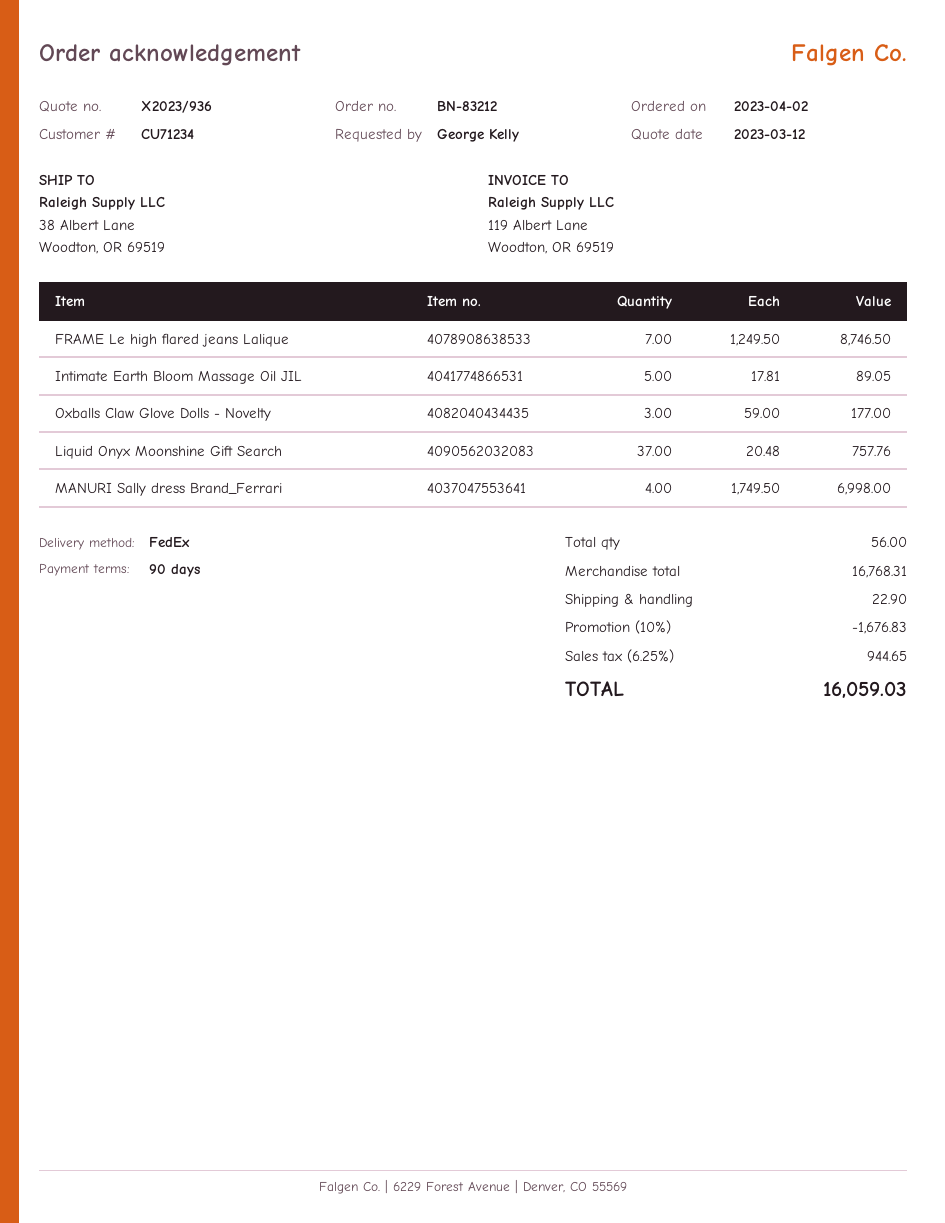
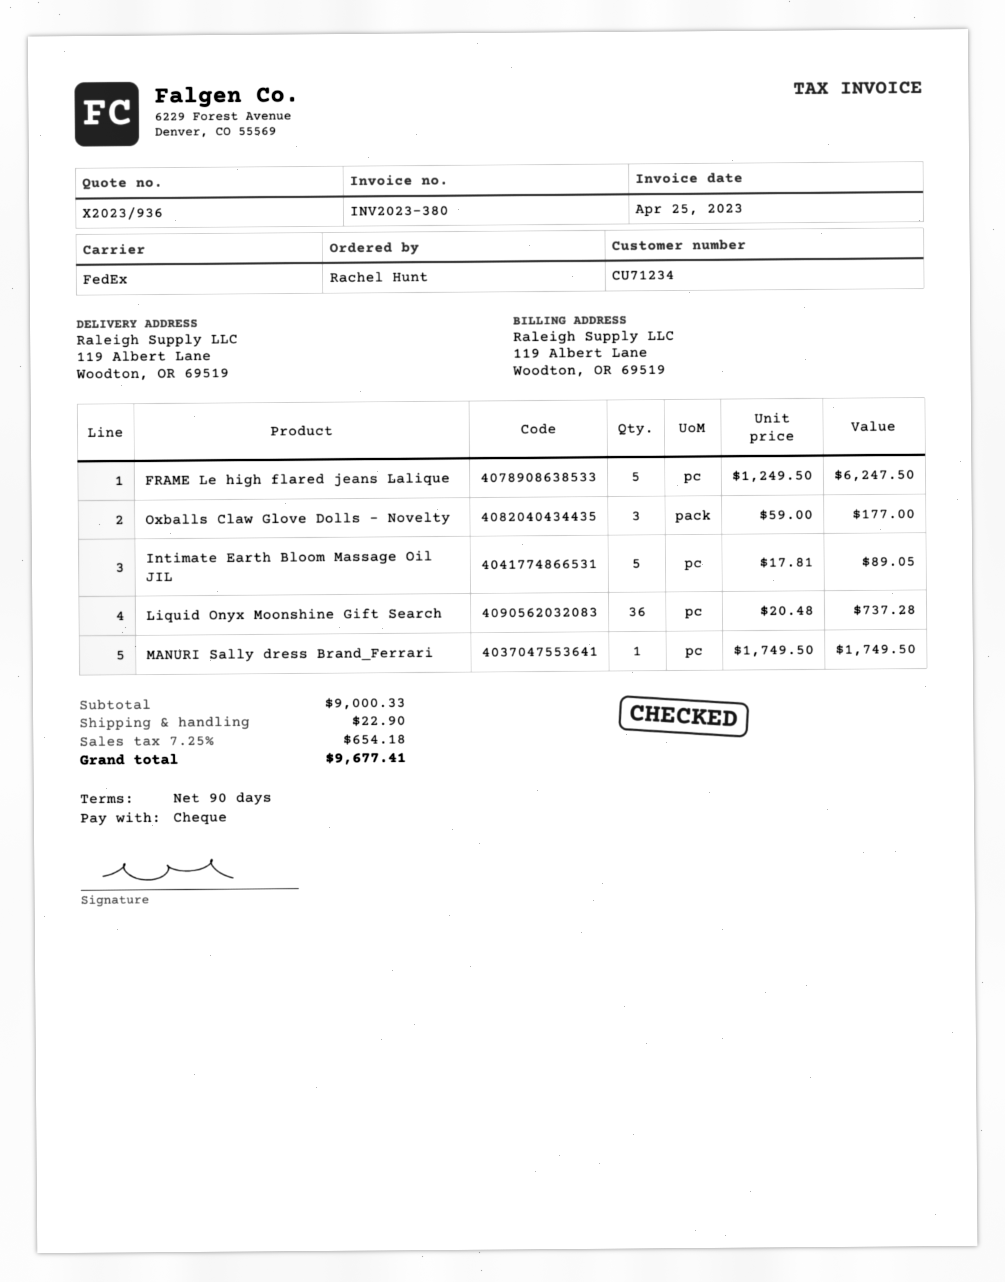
ordered by: George Kelly -> Rachel Hunt
ship to: 38 Albert Lane, Woodton, OR 69519 -> 119 Albert Lane, Woodton, OR 69519
FRAME Le high flared jeans Lalique: 7 x 1249.50 = 8746.50 -> 5 x 1249.50 = 6247.50
Liquid Onyx Moonshine Gift Search: 37 x 20.48 = 757.76 -> 36 x 20.48 = 737.28
MANURI Sally dress Brand_Ferrari: 4 x 1749.50 = 6998.00 -> 1 x 1749.50 = 1749.50
subtotal: 16768.31 -> 9000.33
discount: 10% = 1676.83 -> none
tax: 6.25% = 944.65 -> 7.25% = 654.18
total: 16059.03 -> 9677.41

